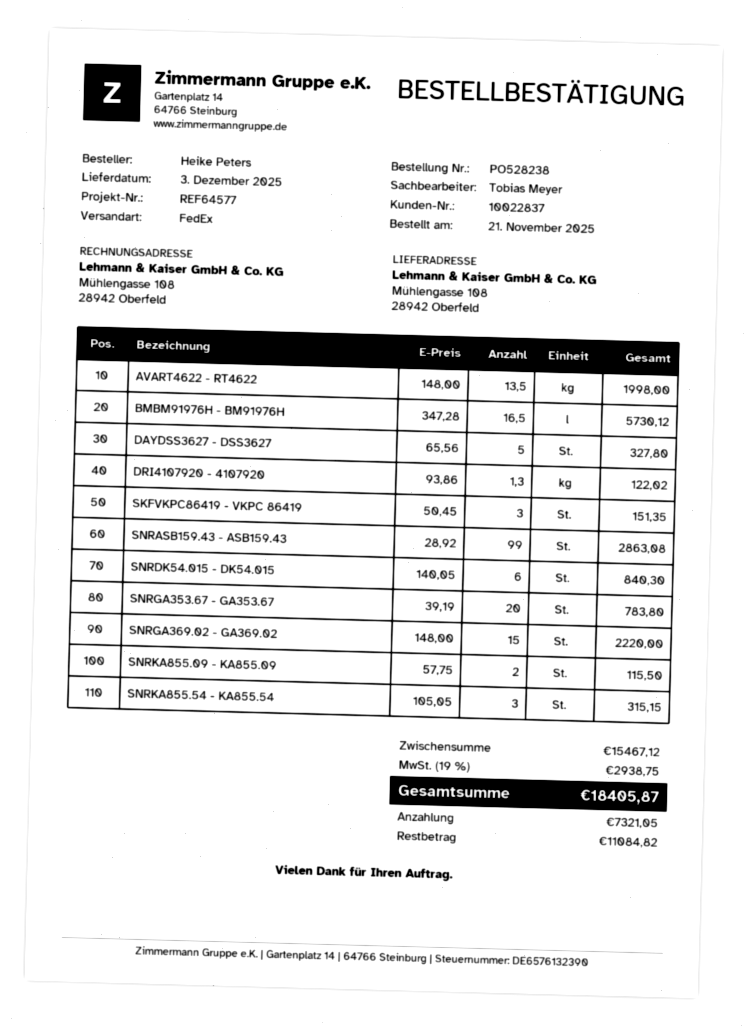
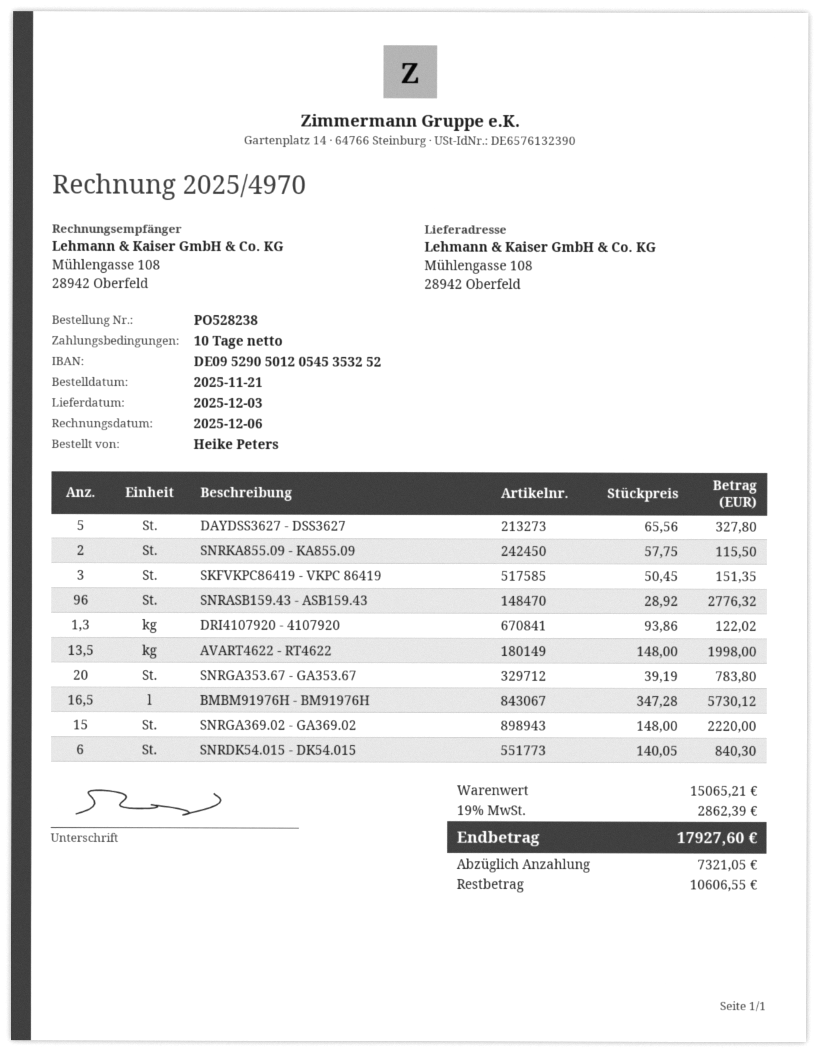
SNRASB159.43 - ASB159.43: 99 x 28.92 = 2863.08 -> 96 x 28.92 = 2776.32
SNRKA855.54 - KA855.54: 3 x 105.05 = 315.15 -> none
subtotal: 15467.12 -> 15065.21
tax: 19% = 2938.75 -> 19% = 2862.39
total: 18405.87 -> 17927.60
balance: 11084.82 -> 10606.55

